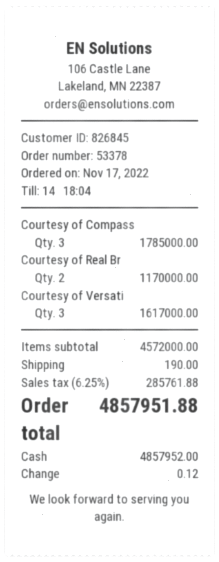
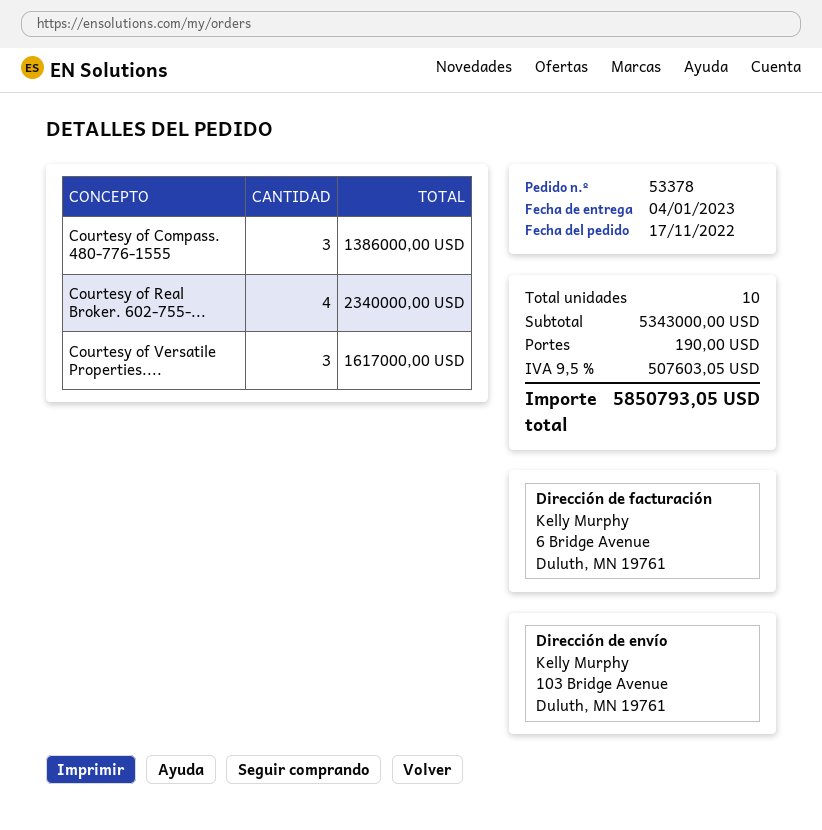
Courtesy of Compass: 3 for 1785000.00 -> 3 for 1386000.00
Courtesy of Real Br: 2 for 1170000.00 -> 4 for 2340000.00
subtotal: 4572000.00 -> 5343000.00
tax: 6.25% = 285761.88 -> 9.5% = 507603.05
total: 4857951.88 -> 5850793.05

